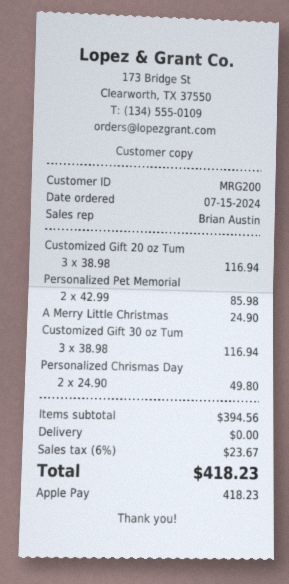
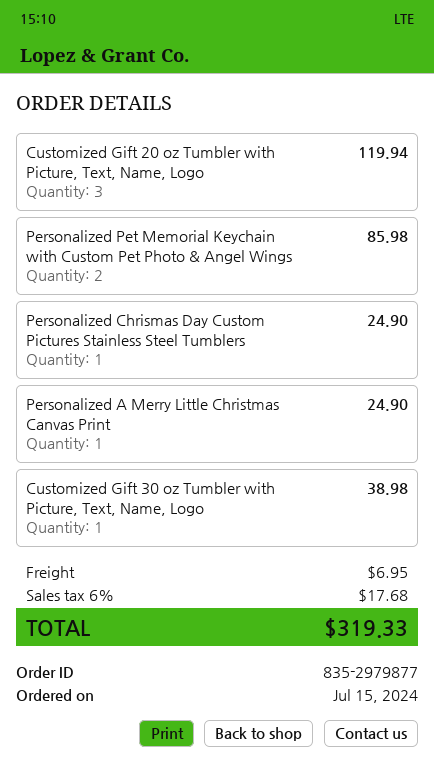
Customized Gift 20 oz Tum: 3 for 116.94 -> 3 for 119.94
A Merry Little Christmas: 1 for 24.90 -> none
Customized Gift 30 oz Tum: 3 for 116.94 -> 1 for 38.98
Personalized Chrismas Day: 2 for 49.80 -> 1 for 24.90
Personalized A Merry Little Christmas Canvas Print: none -> 1 for 24.90
shipping: 0.00 -> 6.95
tax: 6% = 23.67 -> 6% = 17.68
total: 418.23 -> 319.33

